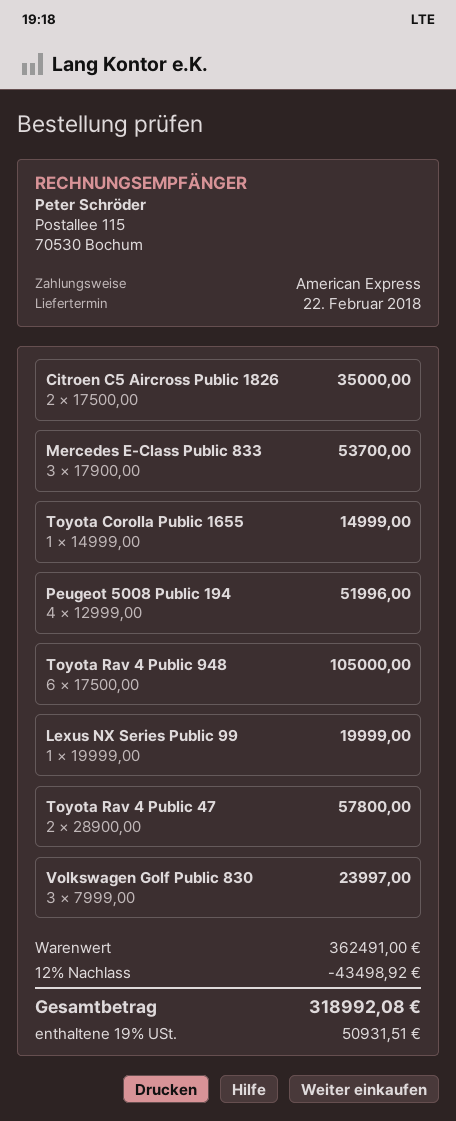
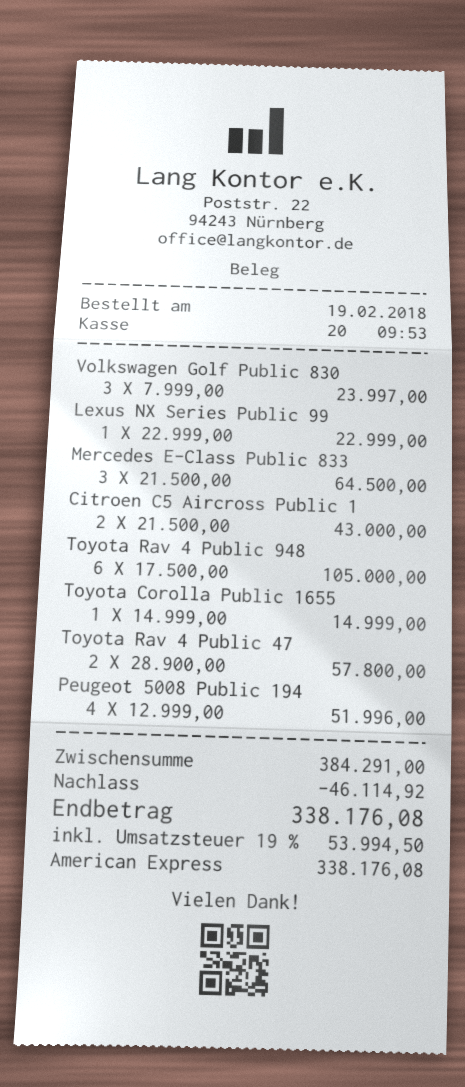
Citroen C5 Aircross Public 1826: 2 x 17500.00 = 35000.00 -> 2 x 21500.00 = 43000.00
Mercedes E-Class Public 833: 3 x 17900.00 = 53700.00 -> 3 x 21500.00 = 64500.00
Lexus NX Series Public 99: 1 x 19999.00 = 19999.00 -> 1 x 22999.00 = 22999.00
subtotal: 362491.00 -> 384291.00
discount: 43498.92 -> 46114.92
tax: 19% = 50931.51 -> 19% = 53994.50
total: 318992.08 -> 338176.08

